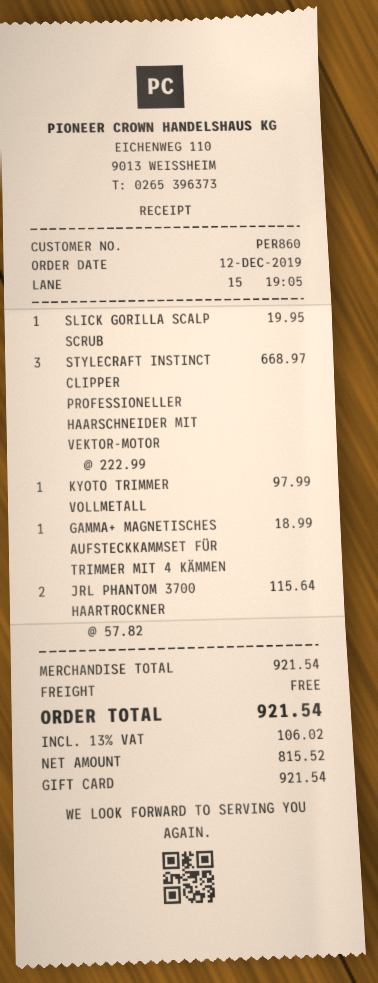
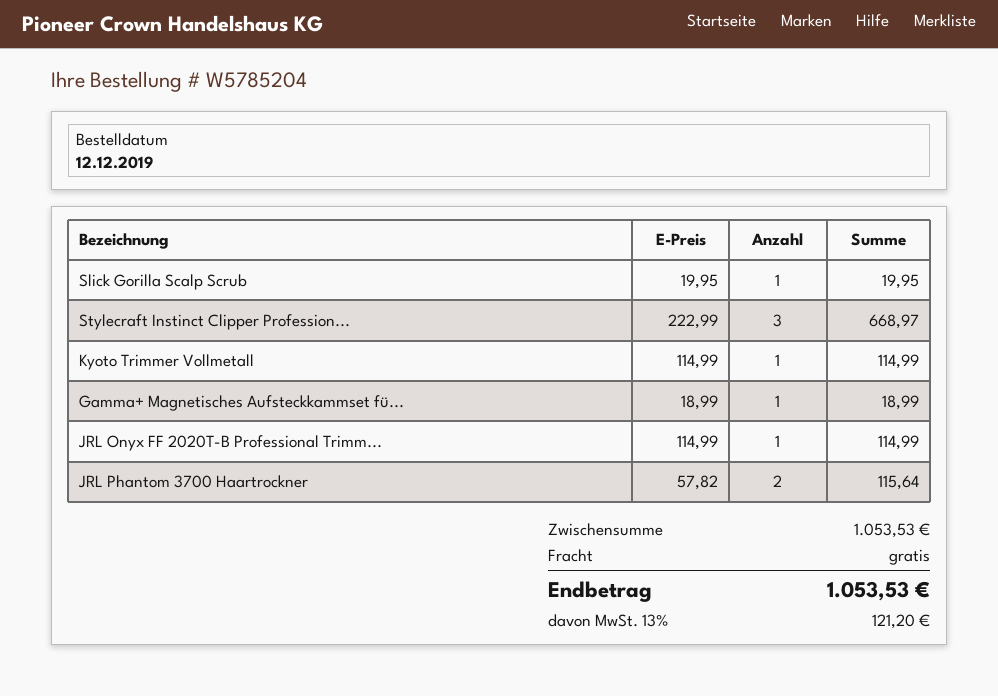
KYOTO TRIMMER VOLLMETALL: 1 x 97.99 = 97.99 -> 1 x 114.99 = 114.99
JRL Onyx FF 2020T-B Professional Trimm...: none -> 1 x 114.99 = 114.99
subtotal: 921.54 -> 1053.53
tax: 13% = 106.02 -> 13% = 121.20
total: 921.54 -> 1053.53

